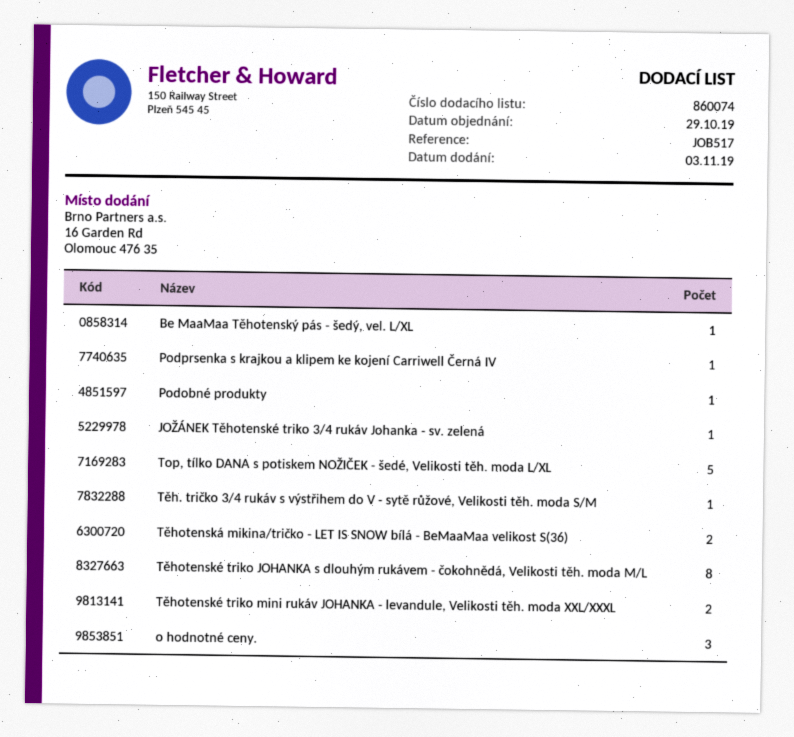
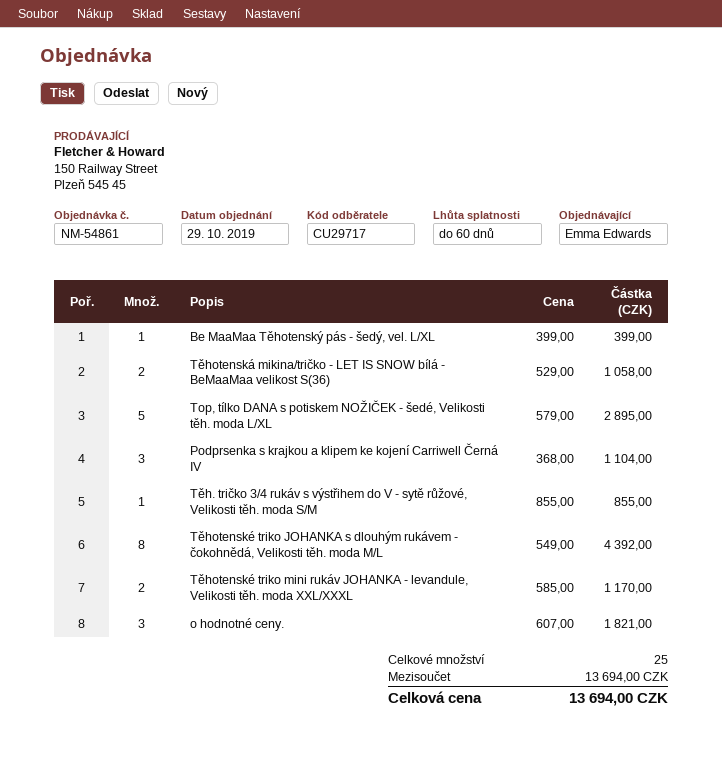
Podprsenka s krajkou a klipem ke kojení Carriwell Černá IV: 1 -> 3
Podobné produkty: 1 -> none
JOŽÁNEK Těhotenské triko 3/4 rukáv Johanka - sv. zelená: 1 -> none

